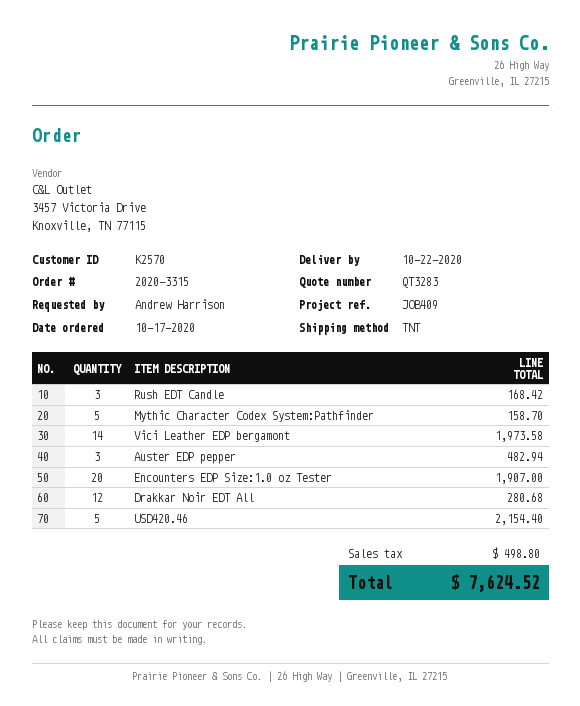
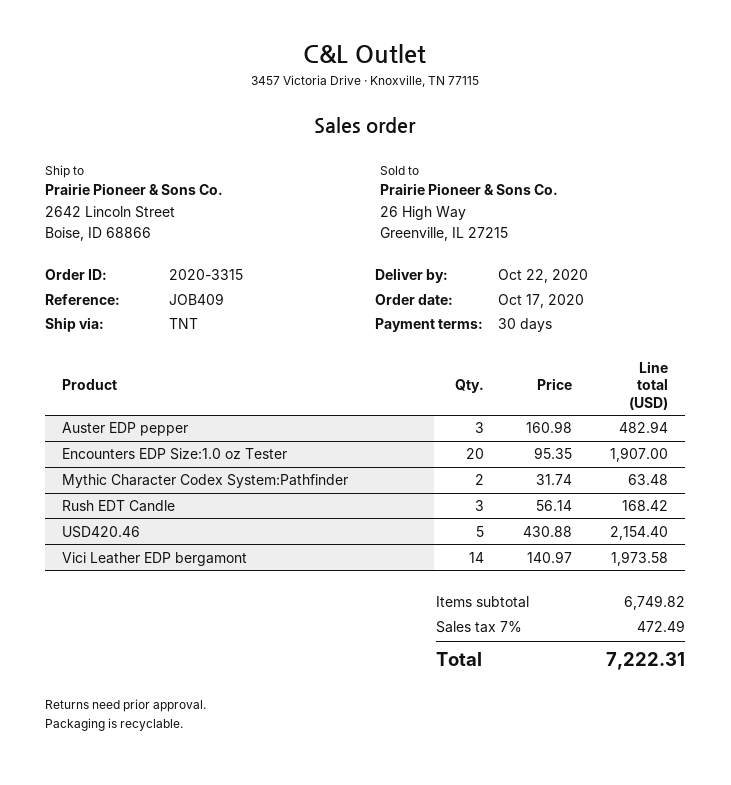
Mythic Character Codex System:Pathfinder: 5 for 158.70 -> 2 for 63.48
Drakkar Noir EDT All: 12 for 280.68 -> none
tax: 498.80 -> 472.49
total: 7624.52 -> 7222.31

